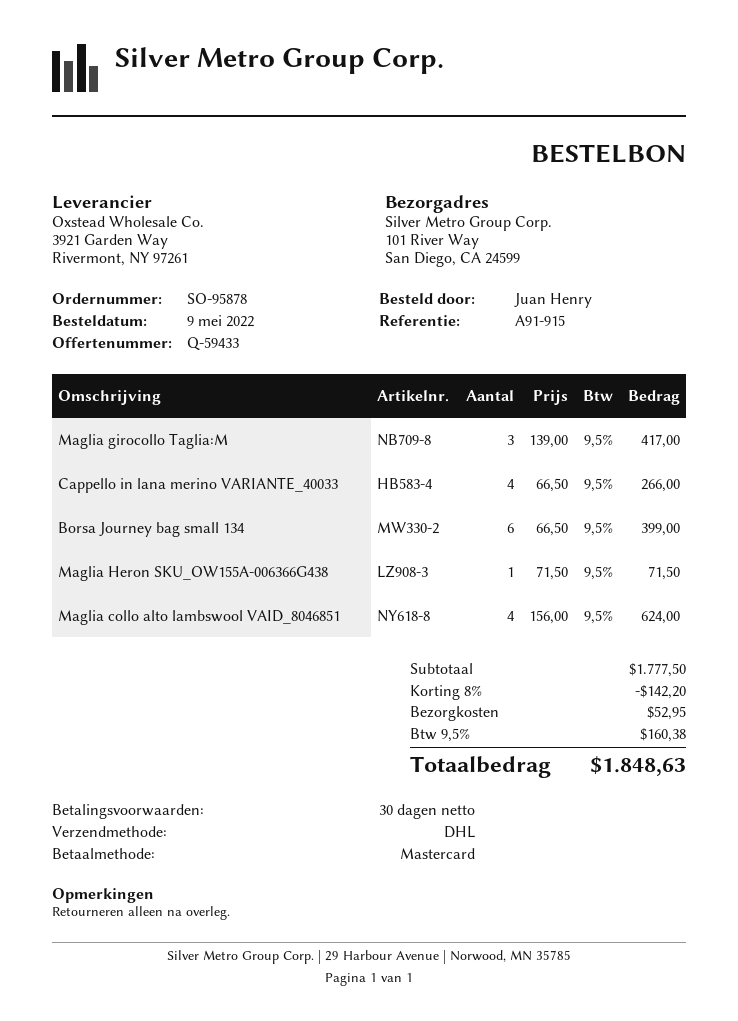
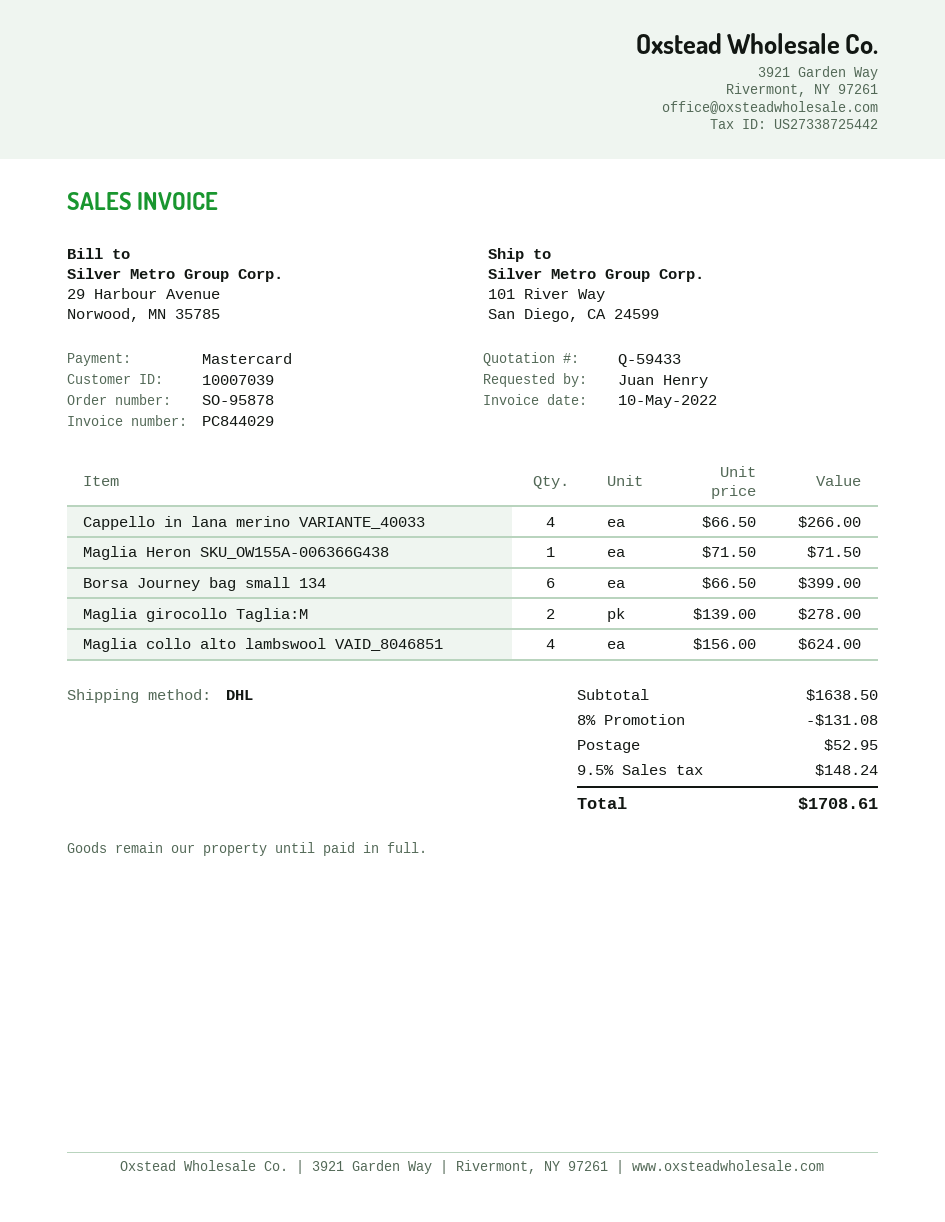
Maglia girocollo Taglia:M: 3 x 139.00 = 417.00 -> 2 x 139.00 = 278.00
subtotal: 1777.50 -> 1638.50
discount: 8% = 142.20 -> 8% = 131.08
tax: 9.5% = 160.38 -> 9.5% = 148.24
total: 1848.63 -> 1708.61

